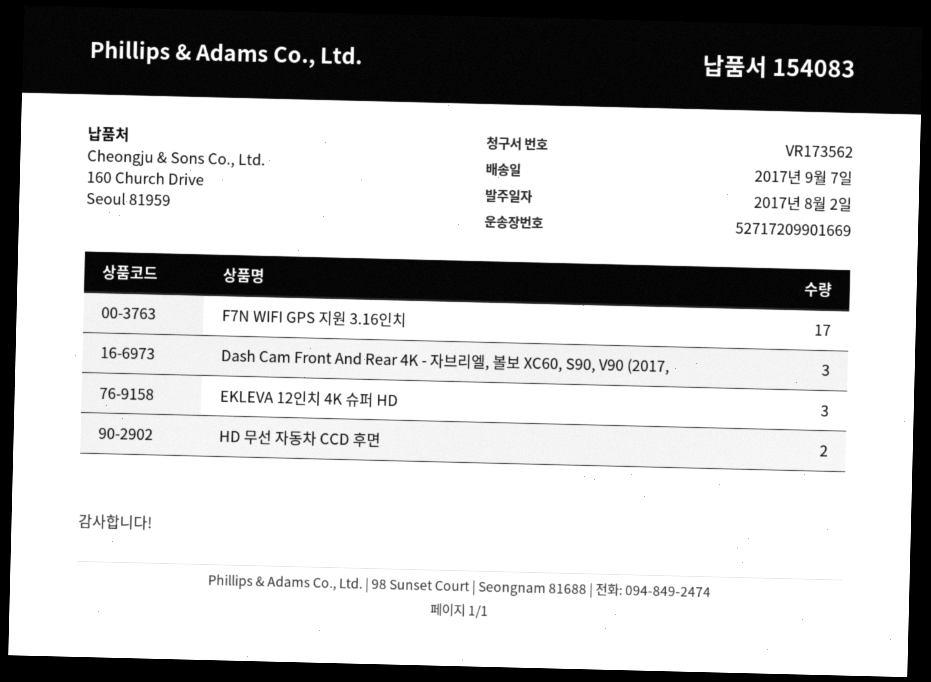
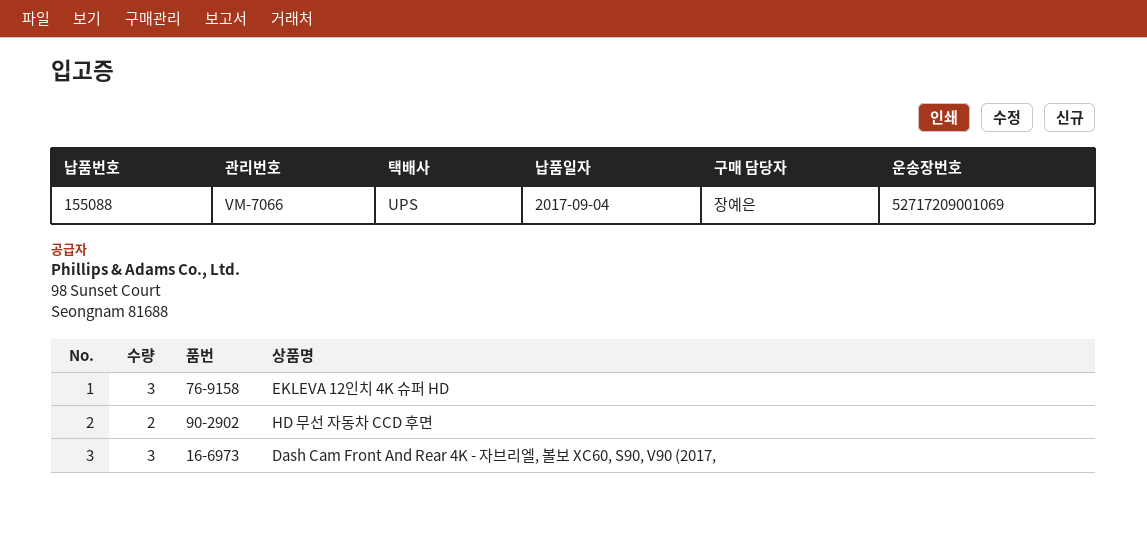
delivery note number: 154083 -> 155088
delivery date: 2017-09-07 -> 2017-09-04
tracking number: 52717209901669 -> 52717209001069
F7N WIFI GPS 지원 3.16인치: 17 -> none

